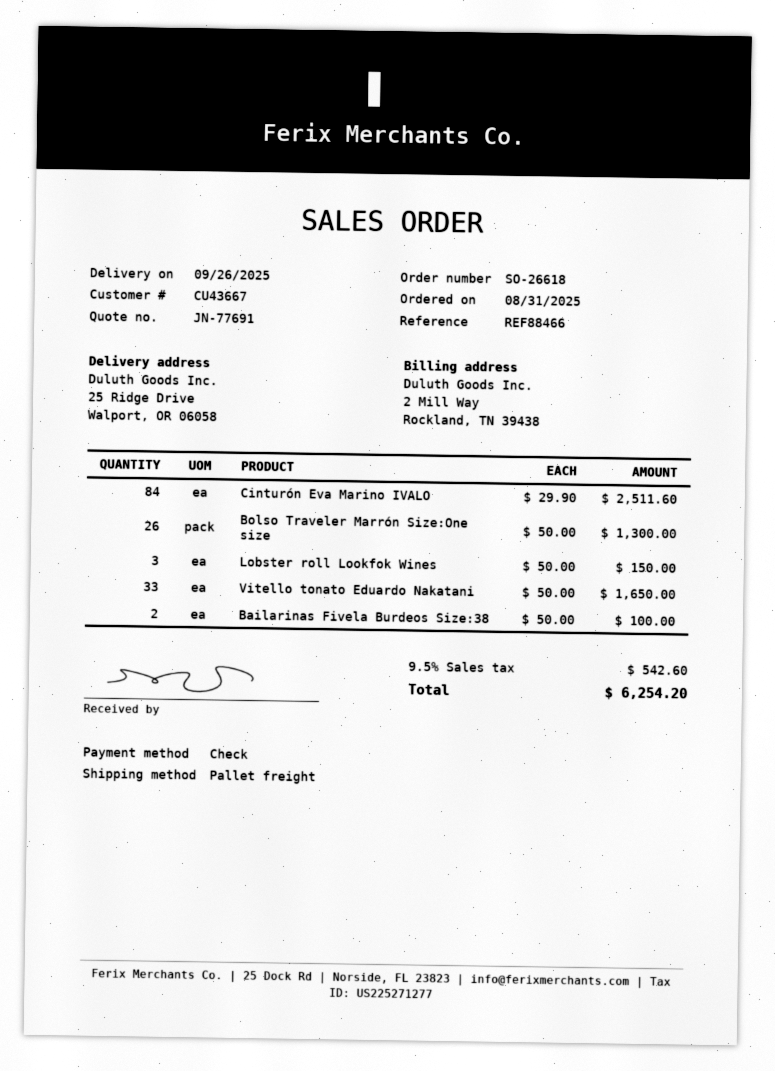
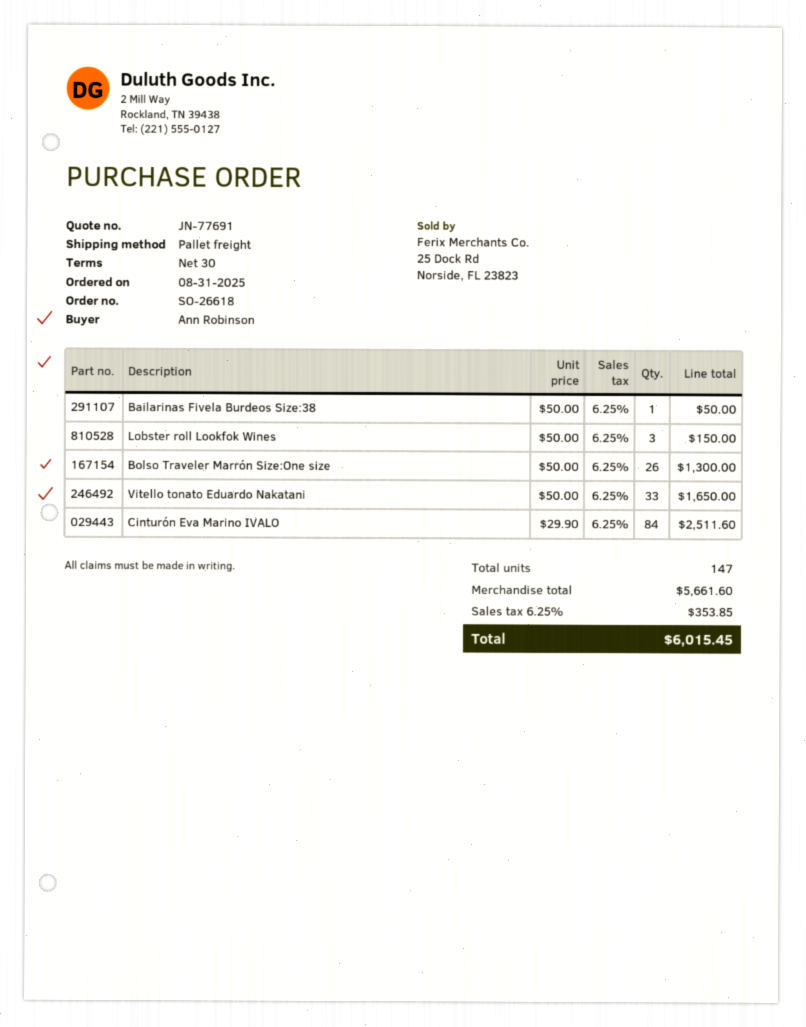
Bailarinas Fivela Burdeos Size:38: 2 x 50.00 = 100.00 -> 1 x 50.00 = 50.00
tax: 9.5% = 542.60 -> 6.25% = 353.85
total: 6254.20 -> 6015.45

